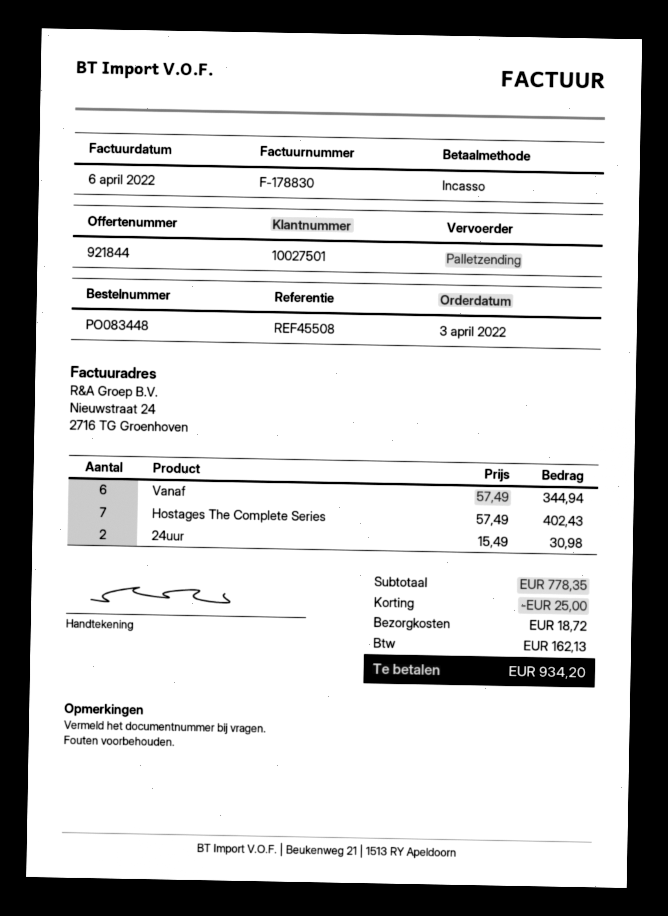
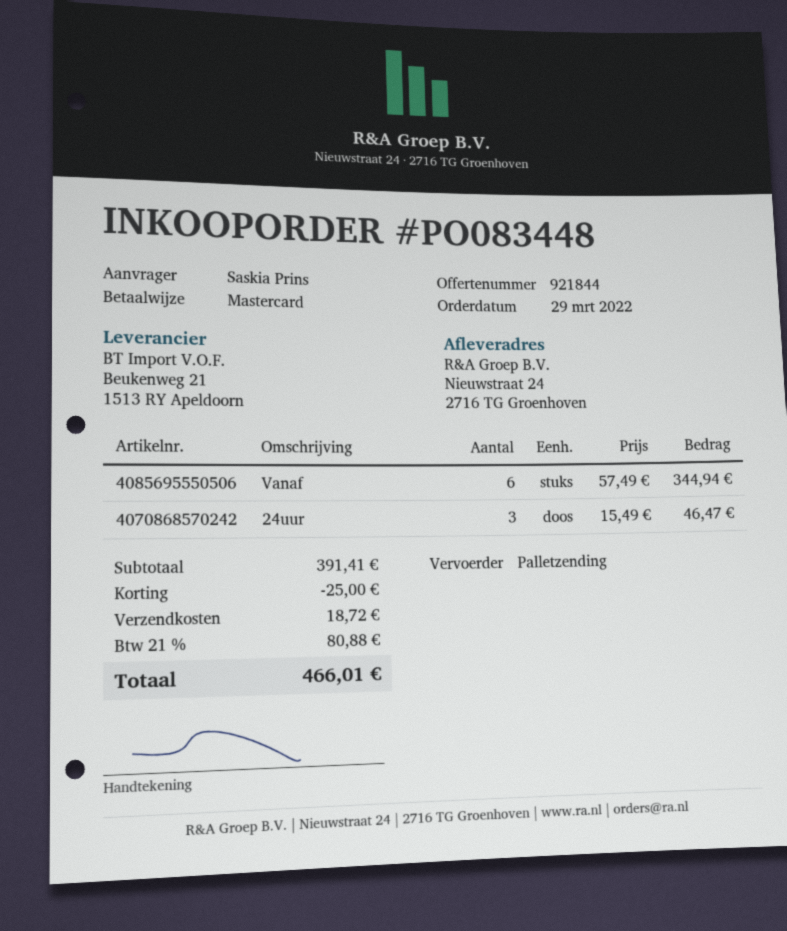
order date: 2022-04-03 -> 2022-03-29
payment method: direct debit -> Mastercard
Hostages The Complete Series: 7 x 57.49 = 402.43 -> none
24uur: 2 x 15.49 = 30.98 -> 3 x 15.49 = 46.47
subtotal: 778.35 -> 391.41
tax: 162.13 -> 80.88
total: 934.20 -> 466.01

